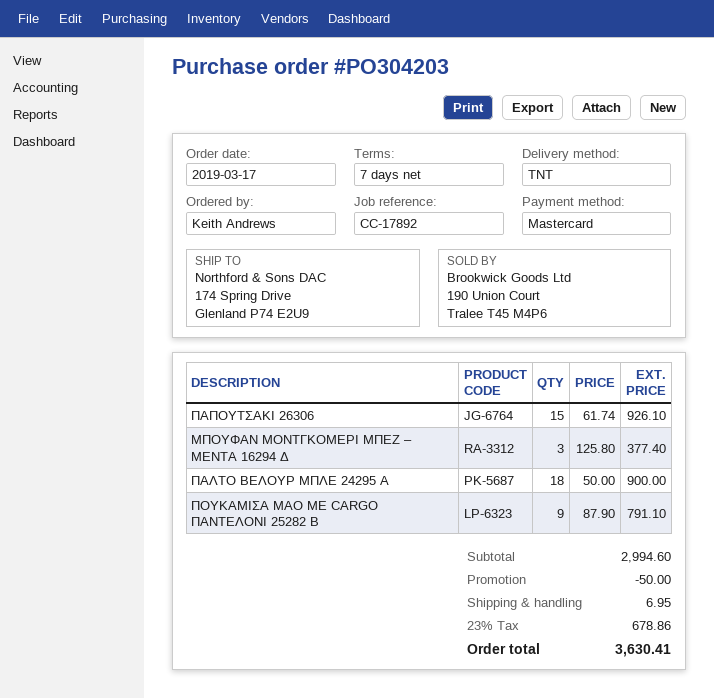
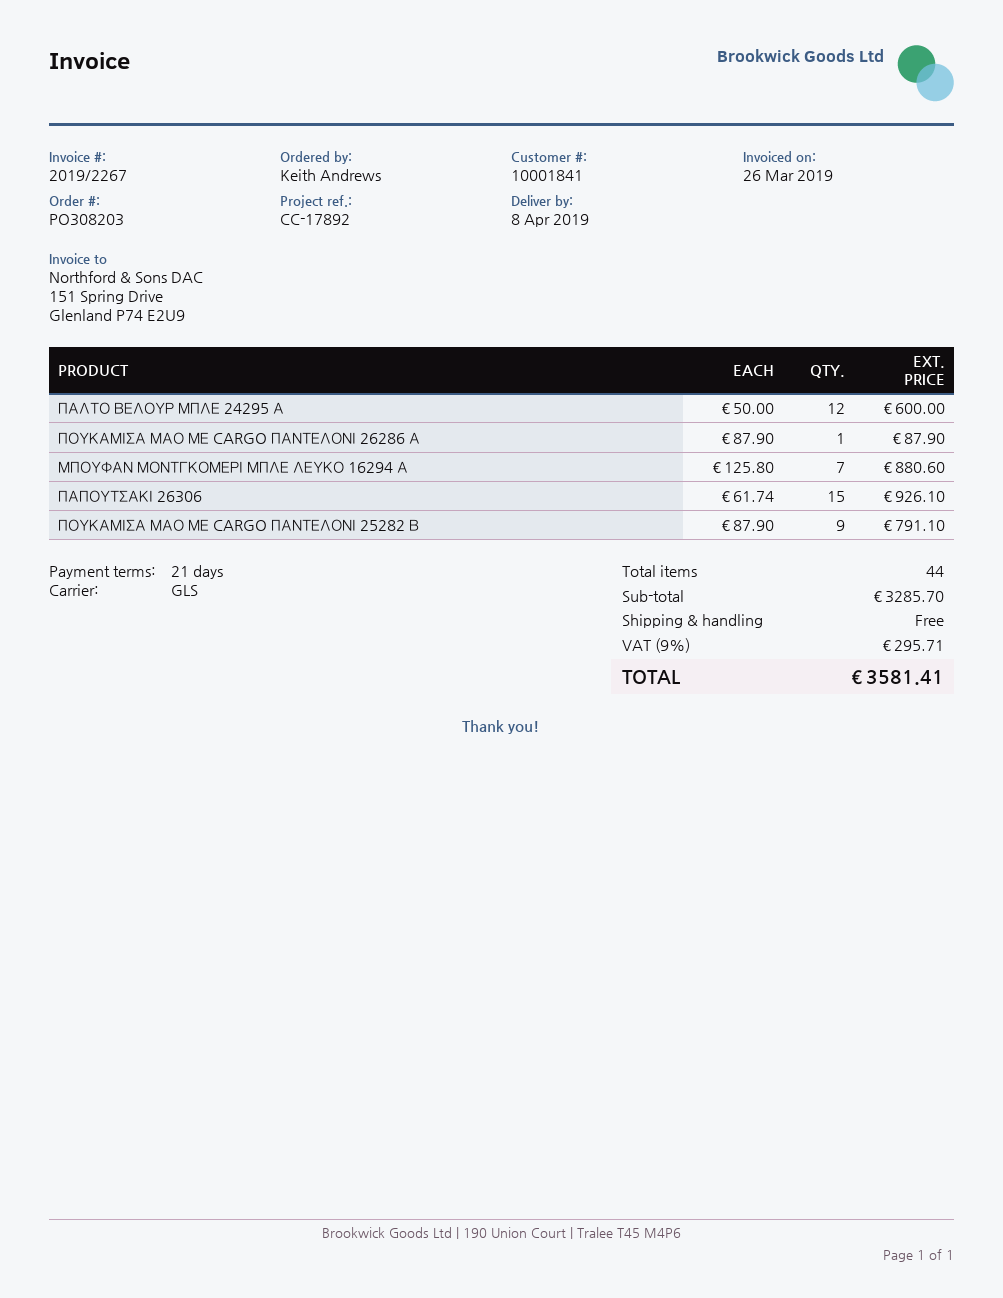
order number: PO304203 -> PO308203
payment terms: 7 days -> 21 days
shipping method: TNT -> GLS
ΜΠΟΥΦΑΝ ΜΟΝΤΓΚΟΜΕΡΙ ΜΠΕΖ – ΜΕΝΤΑ 16294 Δ: 3 x 125.80 = 377.40 -> none
ΠΑΛΤΟ ΒΕΛΟΥΡ ΜΠΛΕ 24295 Α: 18 x 50.00 = 900.00 -> 12 x 50.00 = 600.00
ΠΟΥΚΑΜΙΣΑ ΜΑΟ ΜΕ CARGO ΠΑΝΤΕΛΟΝΙ 26286 Α: none -> 1 x 87.90 = 87.90
ΜΠΟΥΦΑΝ ΜΟΝΤΓΚΟΜΕΡΙ ΜΠΛΕ ΛΕΥΚΟ 16294 Α: none -> 7 x 125.80 = 880.60
subtotal: 2994.60 -> 3285.70
discount: 50.00 -> none
shipping: 6.95 -> 0.00
tax: 23% = 678.86 -> 9% = 295.71
total: 3630.41 -> 3581.41

